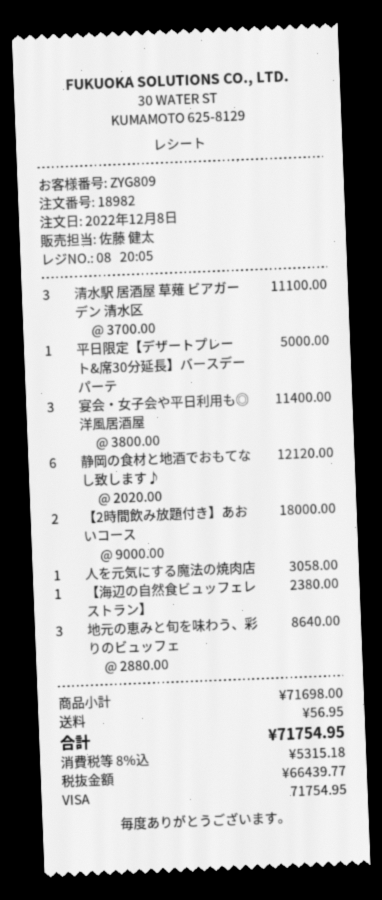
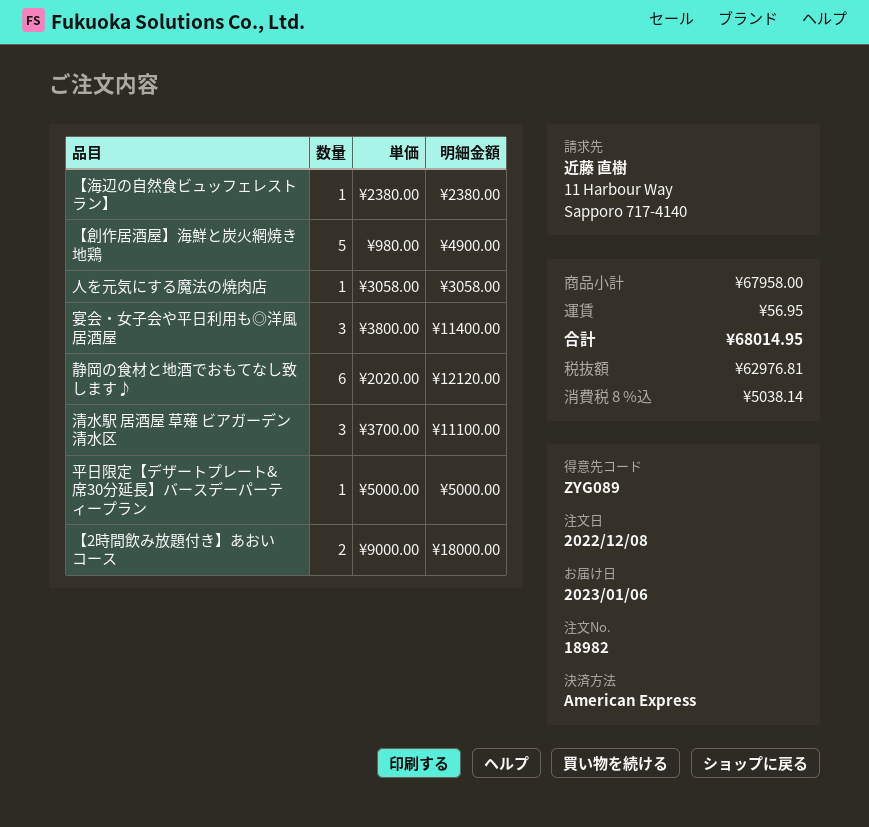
customer number: ZYG809 -> ZYG089
payment method: Visa -> American Express
地元の恵みと旬を味わう、彩りのビュッフェ: 3 x 2880.00 = 8640.00 -> none
【創作居酒屋】海鮮と炭火網焼き地鶏: none -> 5 x 980.00 = 4900.00
subtotal: 71698.00 -> 67958.00
net: 66439.77 -> 62976.81
tax: 8% = 5315.18 -> 8% = 5038.14
total: 71754.95 -> 68014.95

